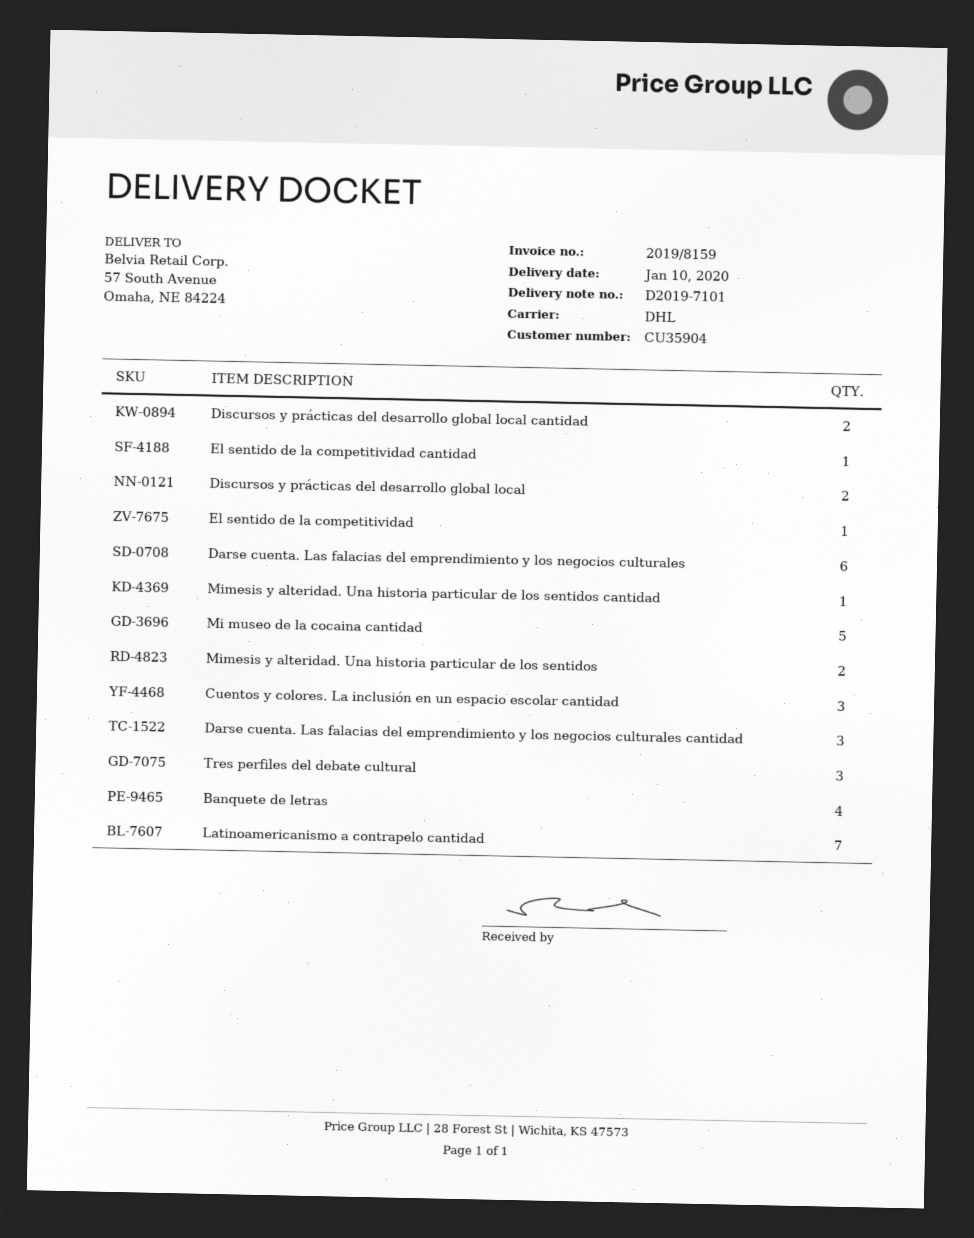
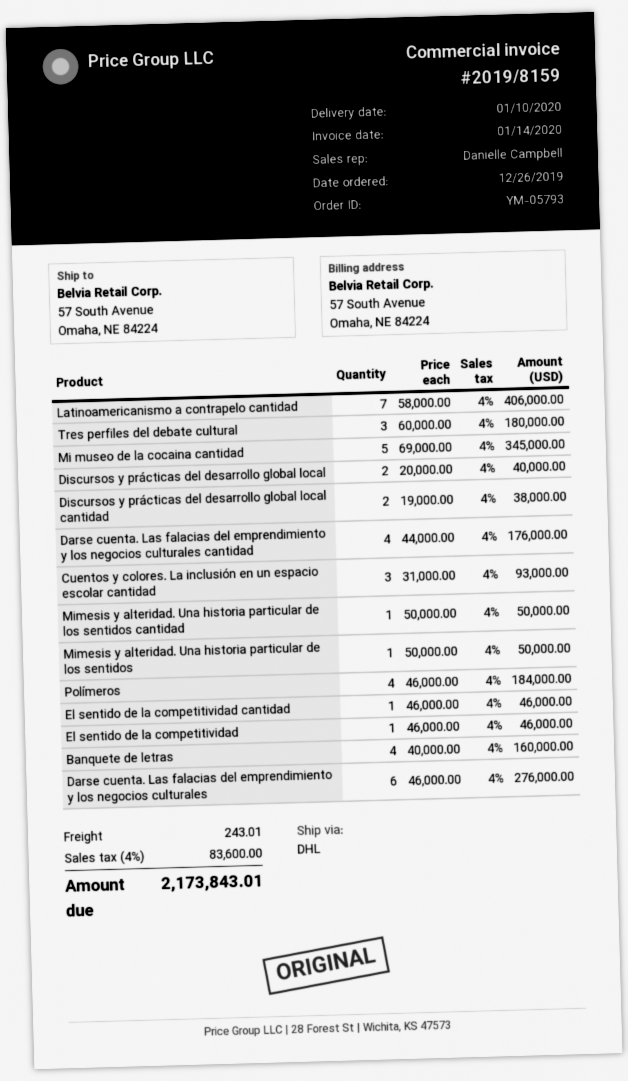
Mimesis y alteridad. Una historia particular de los sentidos: 2 -> 1
Darse cuenta. Las falacias del emprendimiento y los negocios culturales cantidad: 3 -> 4
Polímeros: none -> 4

